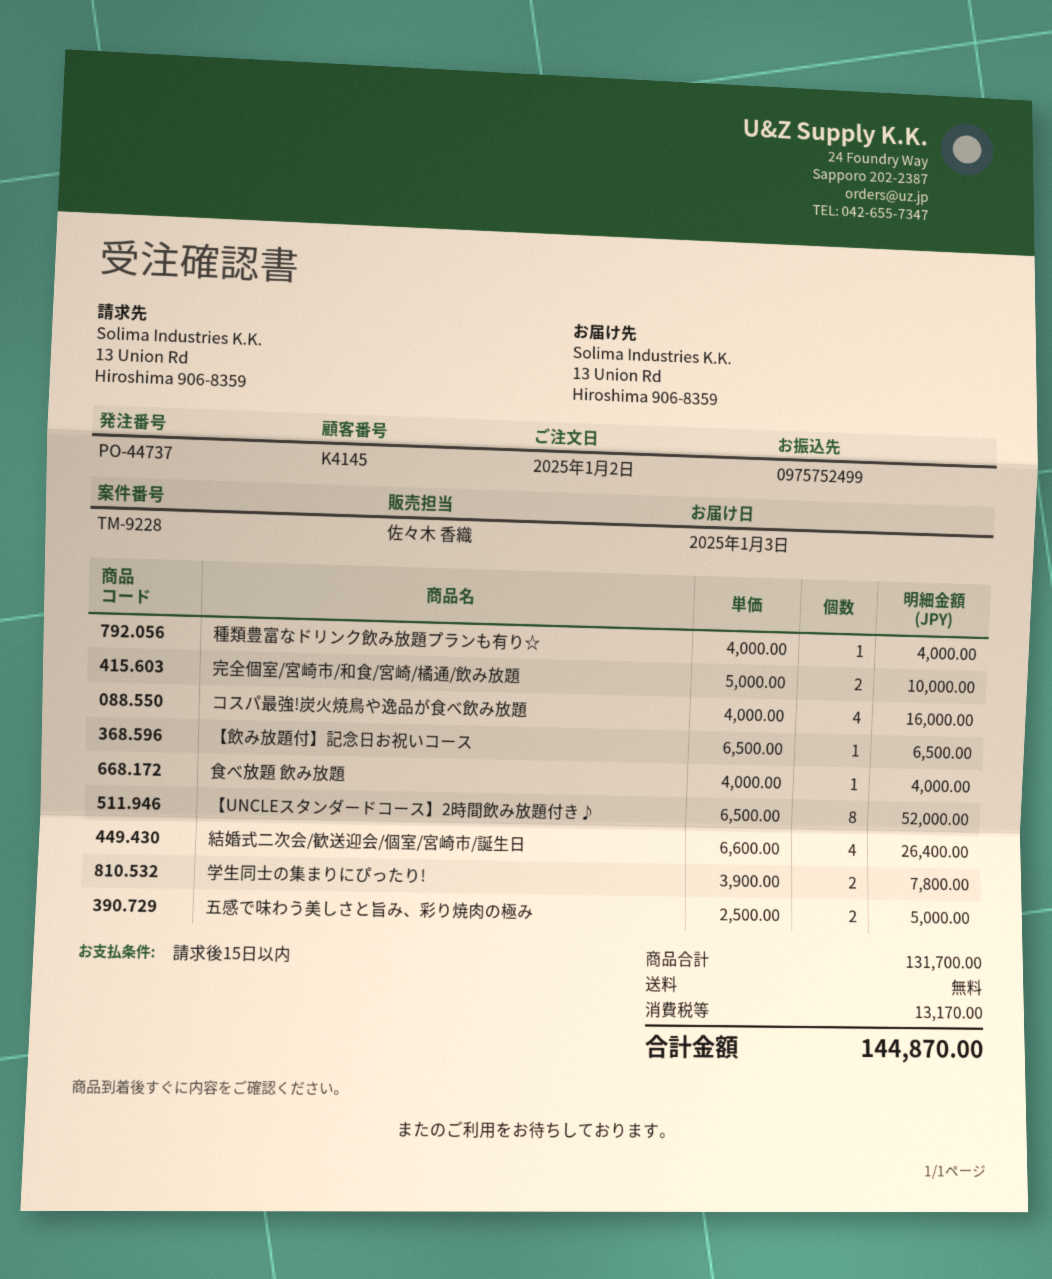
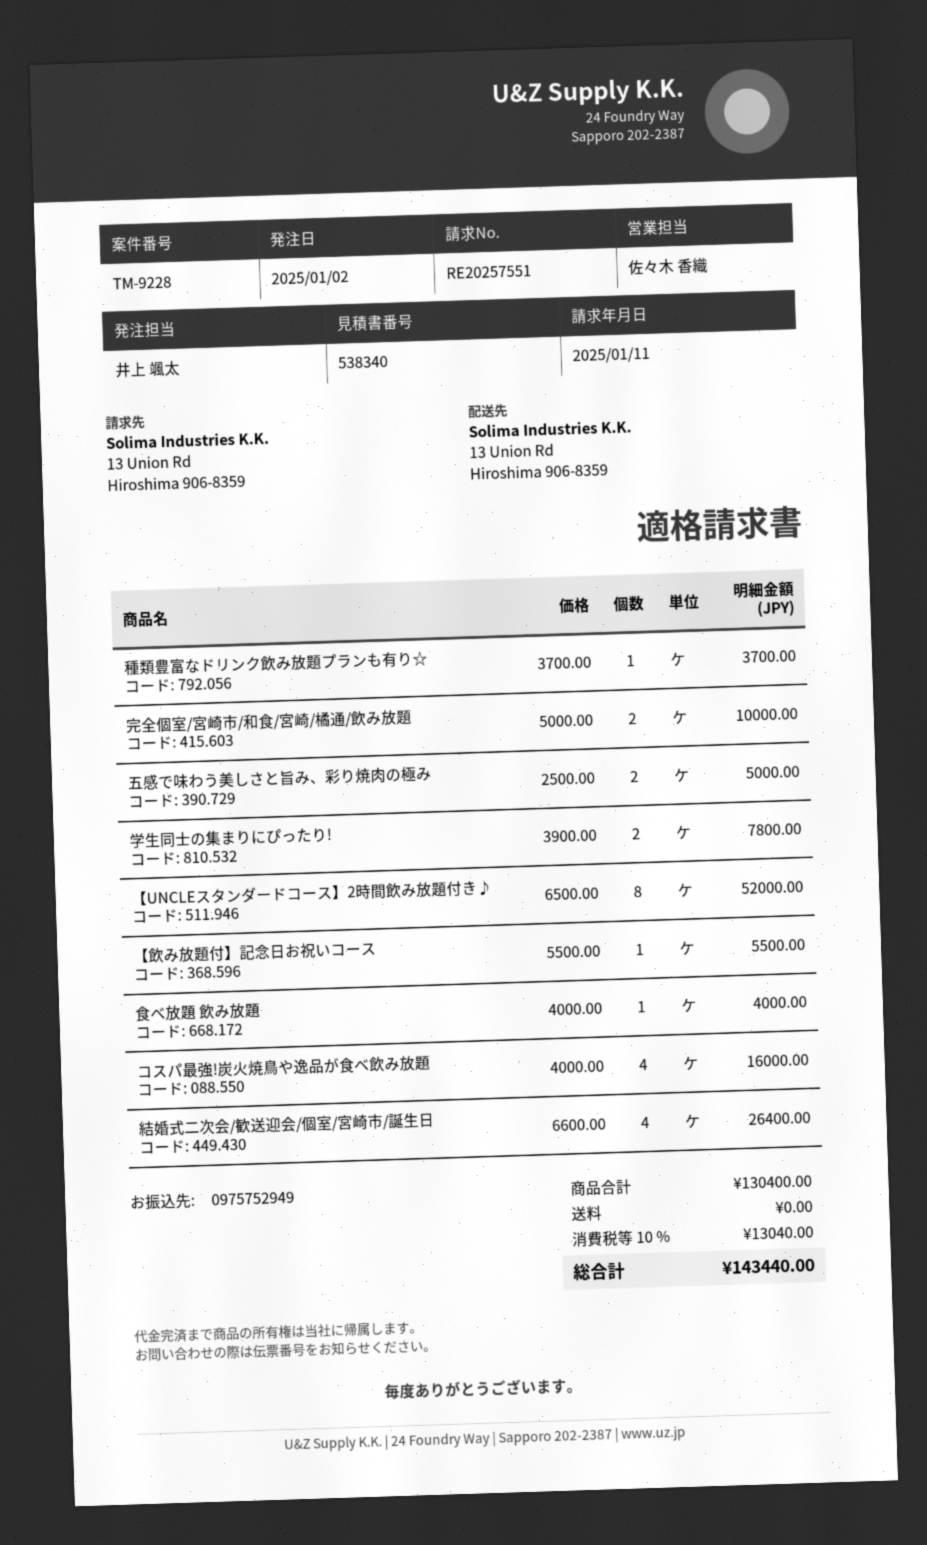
bank account: 0975752499 -> 0975752949
種類豊富なドリンク飲み放題プランも有り☆: 1 x 4000.00 = 4000.00 -> 1 x 3700.00 = 3700.00
【飲み放題付】記念日お祝いコース: 1 x 6500.00 = 6500.00 -> 1 x 5500.00 = 5500.00
subtotal: 131700.00 -> 130400.00
tax: 13170.00 -> 13040.00
total: 144870.00 -> 143440.00

